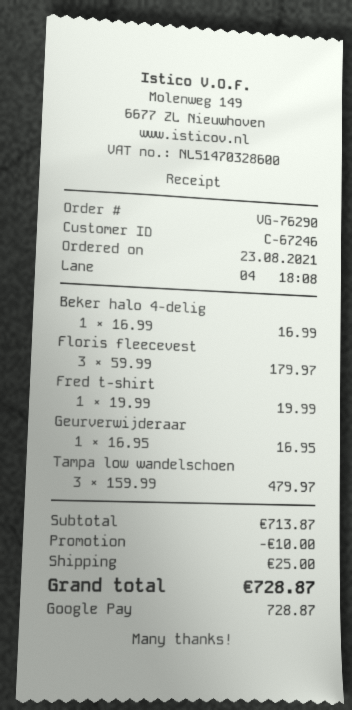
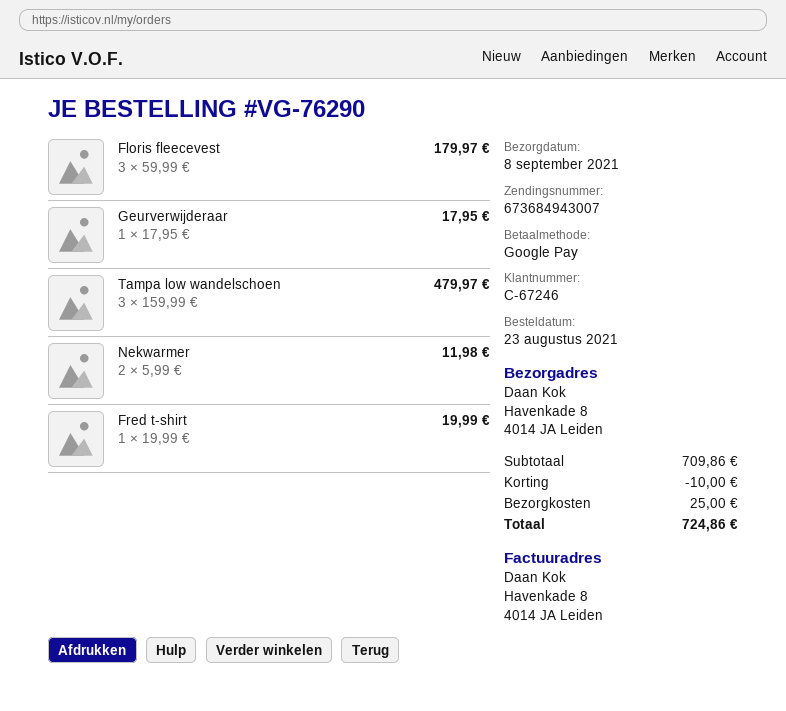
Beker halo 4-delig: 1 x 16.99 = 16.99 -> none
Geurverwijderaar: 1 x 16.95 = 16.95 -> 1 x 17.95 = 17.95
Nekwarmer: none -> 2 x 5.99 = 11.98
subtotal: 713.87 -> 709.86
total: 728.87 -> 724.86

